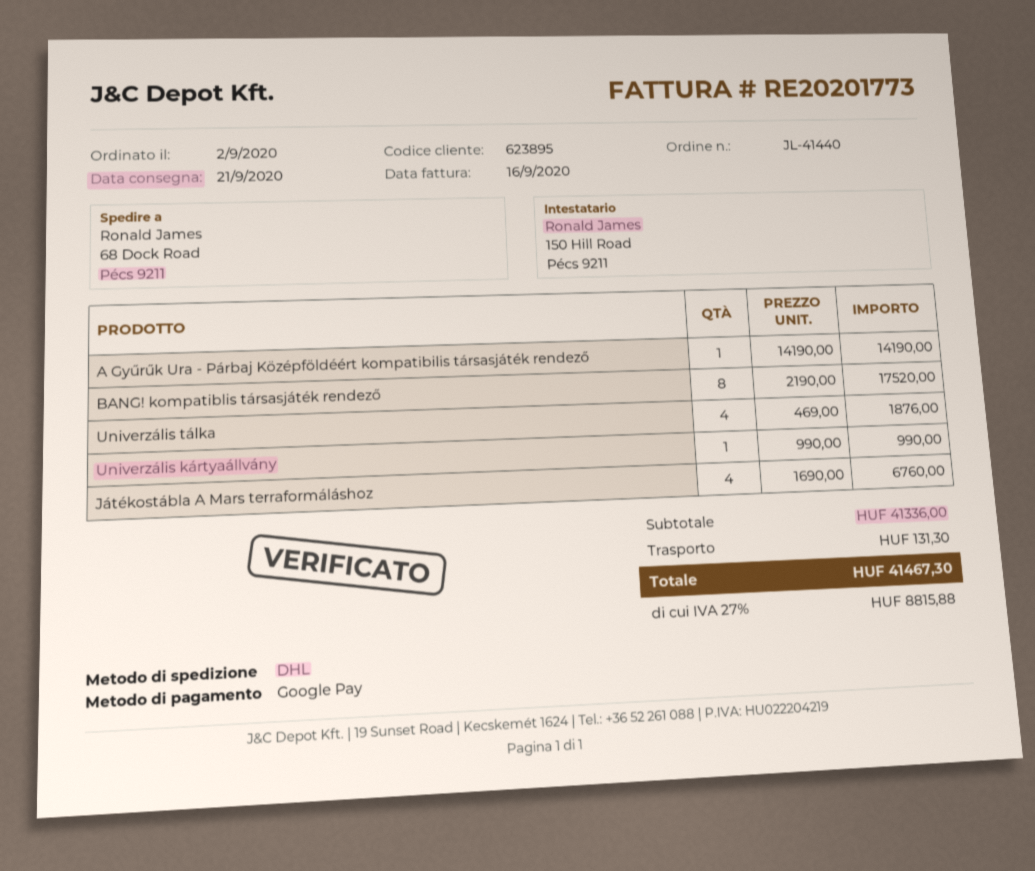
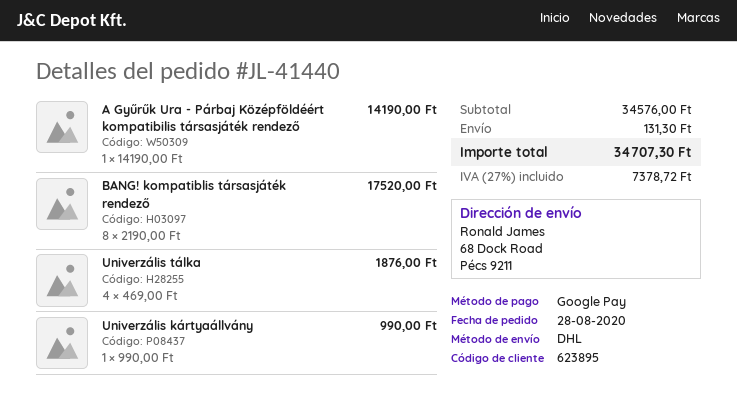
order date: 2020-09-02 -> 2020-08-28
Játékostábla A Mars terraformáláshoz: 4 x 1690.00 = 6760.00 -> none
subtotal: 41336.00 -> 34576.00
tax: 27% = 8815.88 -> 27% = 7378.72
total: 41467.30 -> 34707.30

